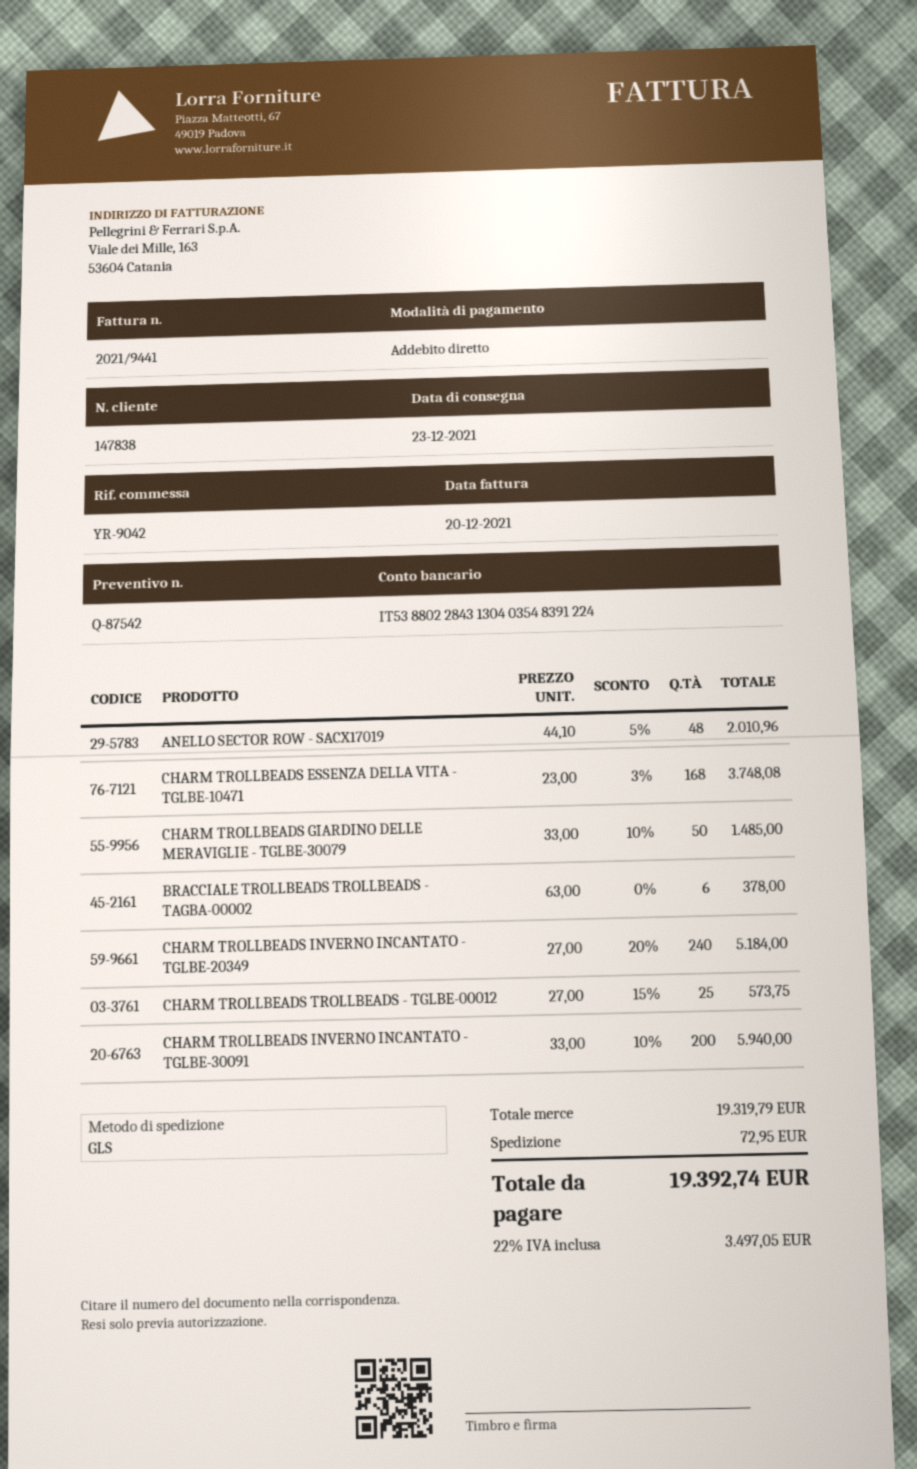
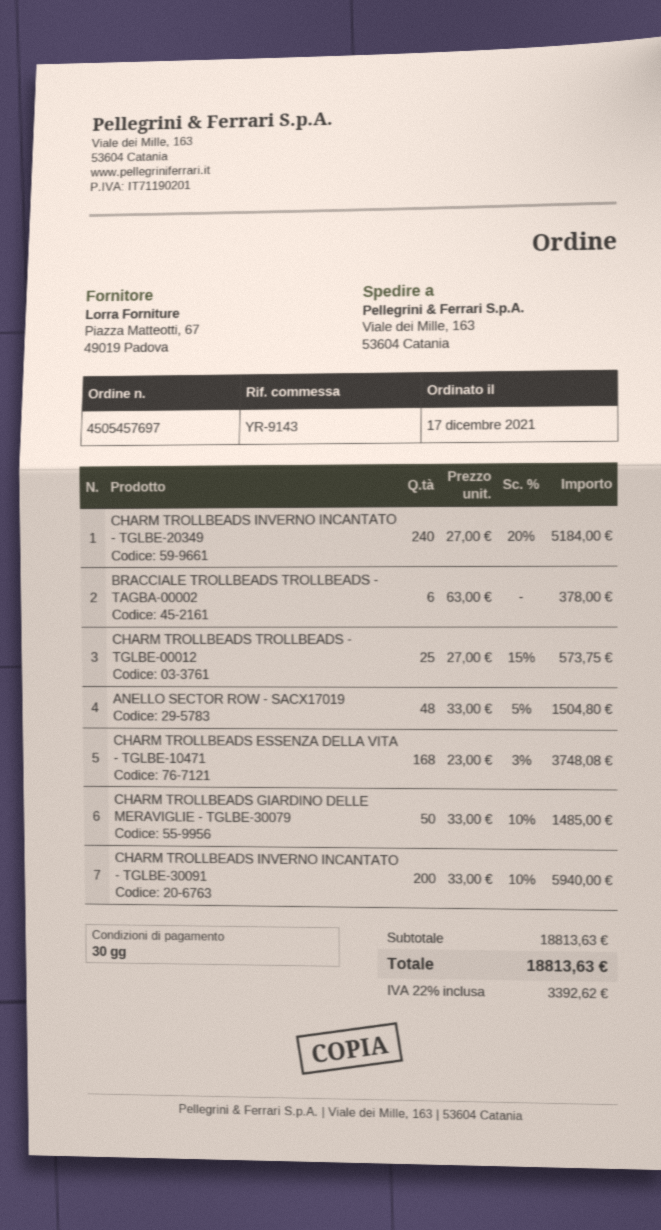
reference: YR-9042 -> YR-9143
ANELLO SECTOR ROW - SACX17019: 48 x 44.10 - 5% = 2010.96 -> 48 x 33.00 - 5% = 1504.80
subtotal: 19319.79 -> 18813.63
shipping: 72.95 -> none
tax: 22% = 3497.05 -> 22% = 3392.62
total: 19392.74 -> 18813.63

